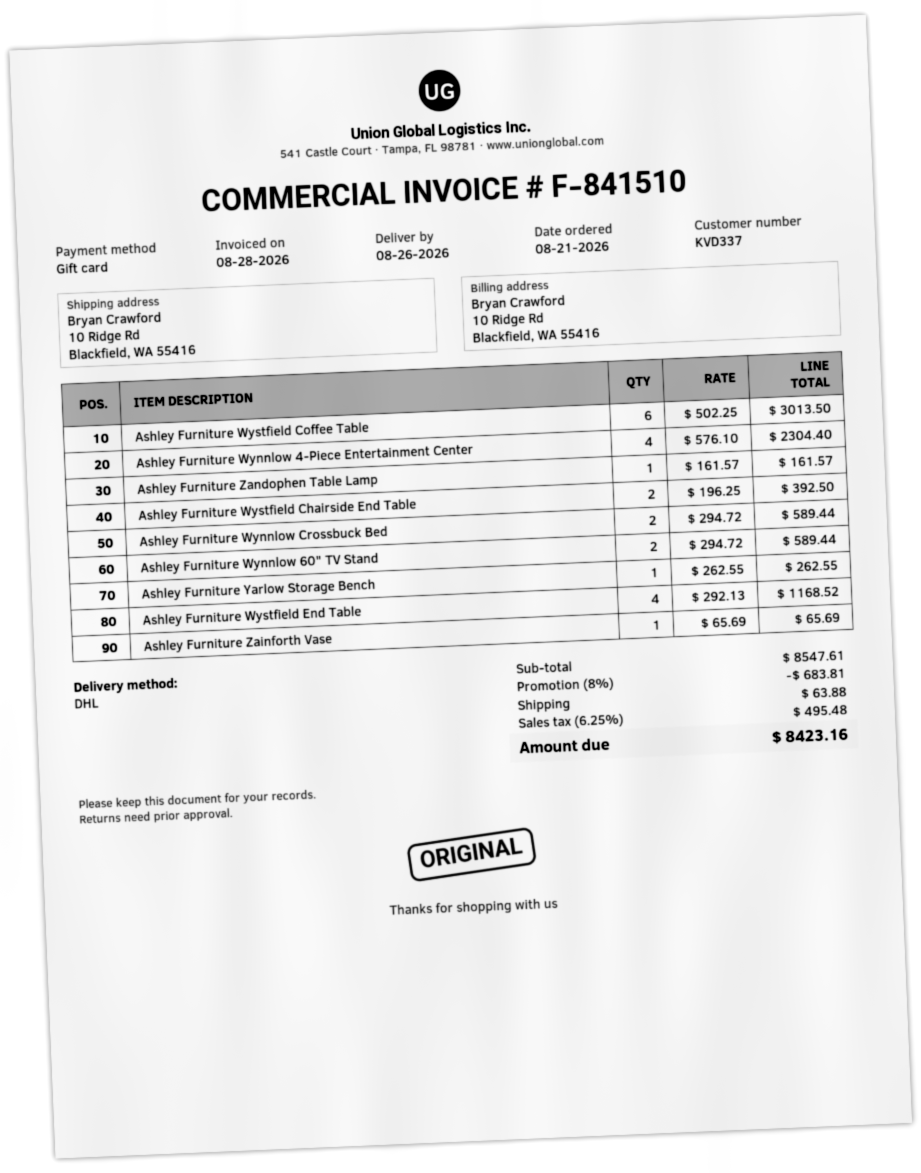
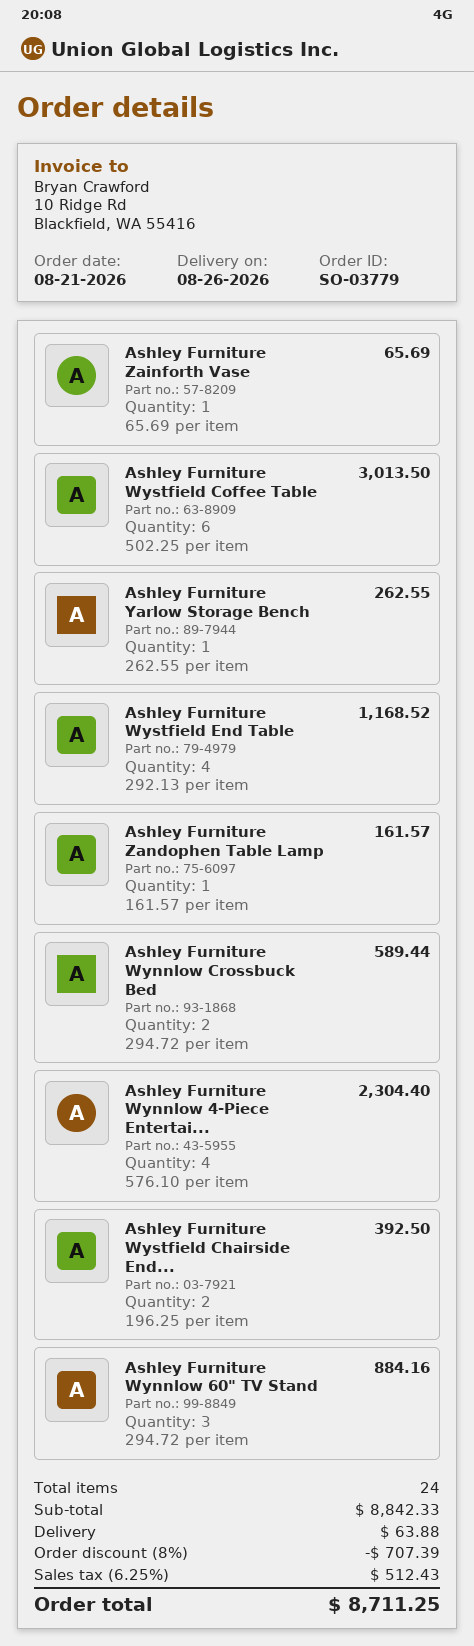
Ashley Furniture Wynnlow 60" TV Stand: 2 x 294.72 = 589.44 -> 3 x 294.72 = 884.16
subtotal: 8547.61 -> 8842.33
discount: 8% = 683.81 -> 8% = 707.39
tax: 6.25% = 495.48 -> 6.25% = 512.43
total: 8423.16 -> 8711.25

